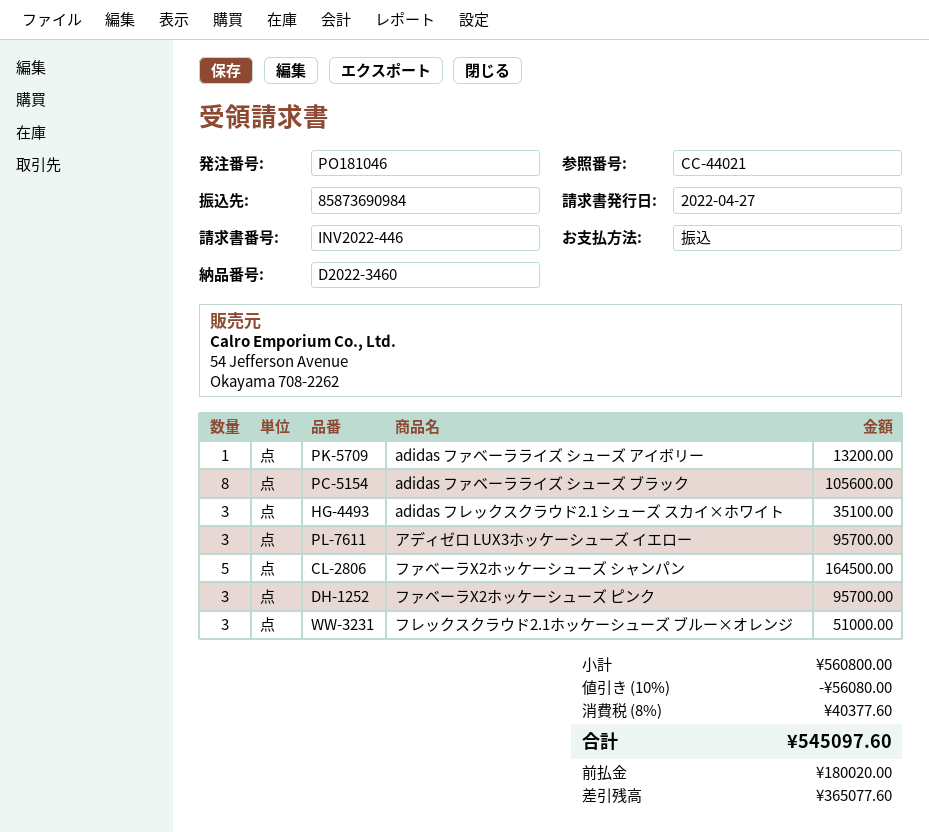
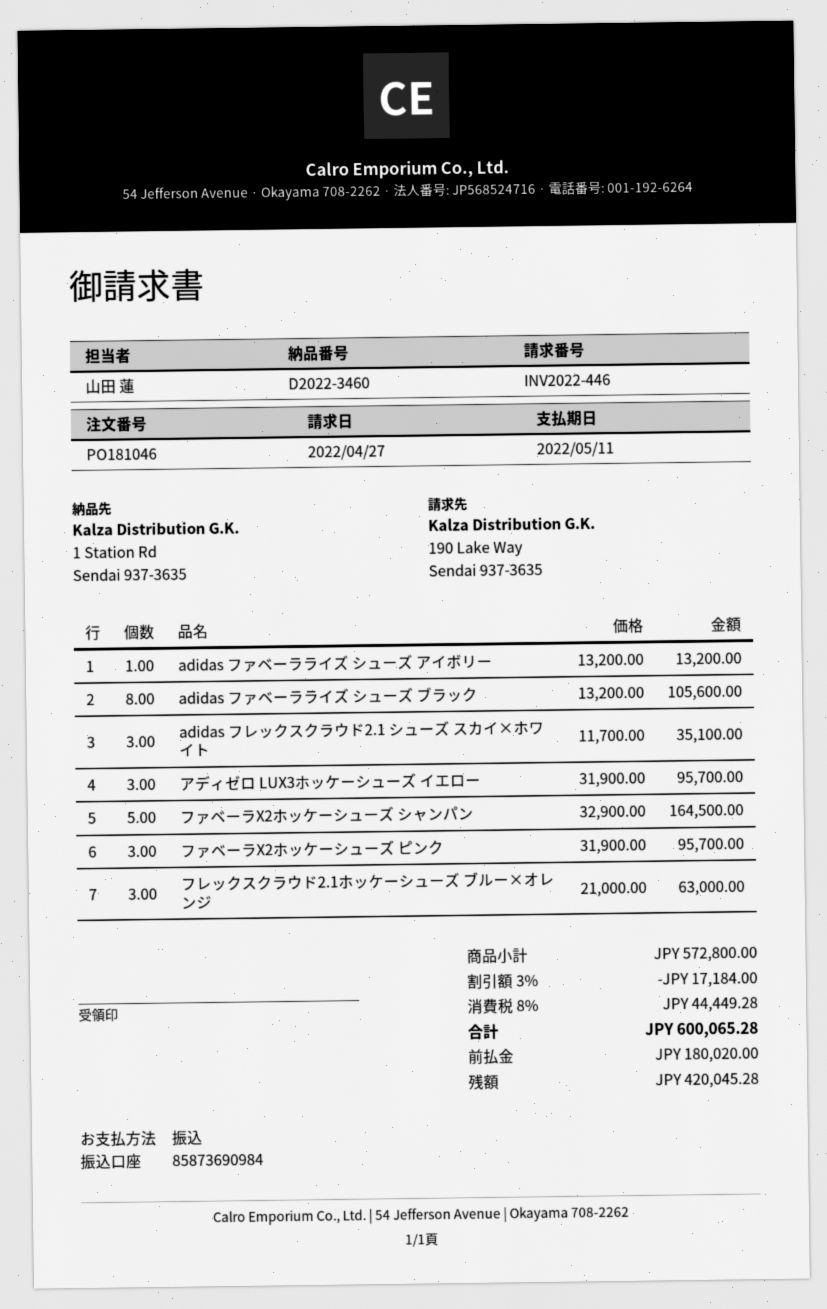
フレックスクラウド2.1ホッケーシューズ ブルー×オレンジ: 3 for 51000.00 -> 3 for 63000.00
subtotal: 560800.00 -> 572800.00
discount: 10% = 56080.00 -> 3% = 17184.00
tax: 8% = 40377.60 -> 8% = 44449.28
total: 545097.60 -> 600065.28
balance: 365077.60 -> 420045.28

